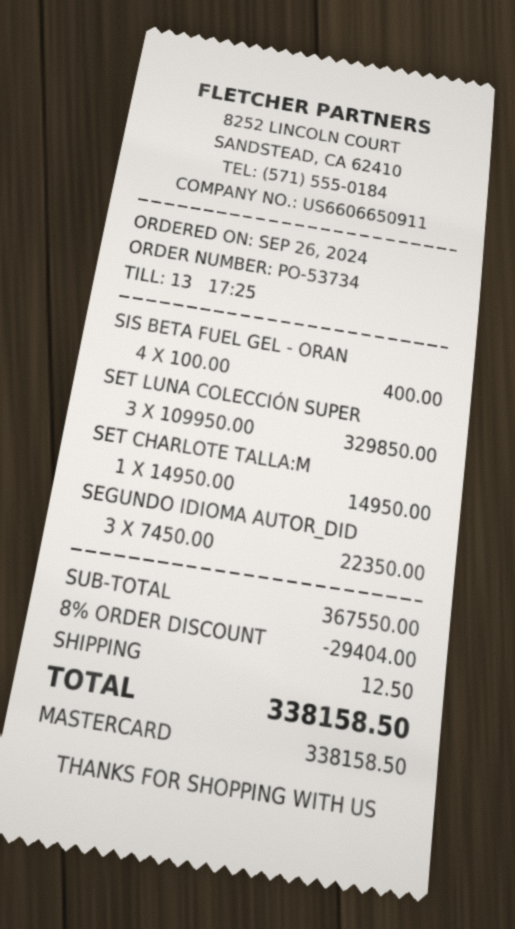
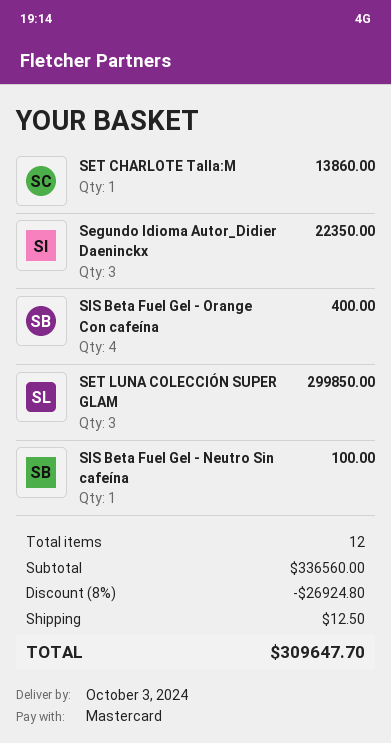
SET LUNA COLECCIÓN SUPER: 3 for 329850.00 -> 3 for 299850.00
SET CHARLOTE TALLA:M: 1 for 14950.00 -> 1 for 13860.00
SIS Beta Fuel Gel - Neutro Sin cafeína: none -> 1 for 100.00
subtotal: 367550.00 -> 336560.00
discount: 8% = 29404.00 -> 8% = 26924.80
total: 338158.50 -> 309647.70

